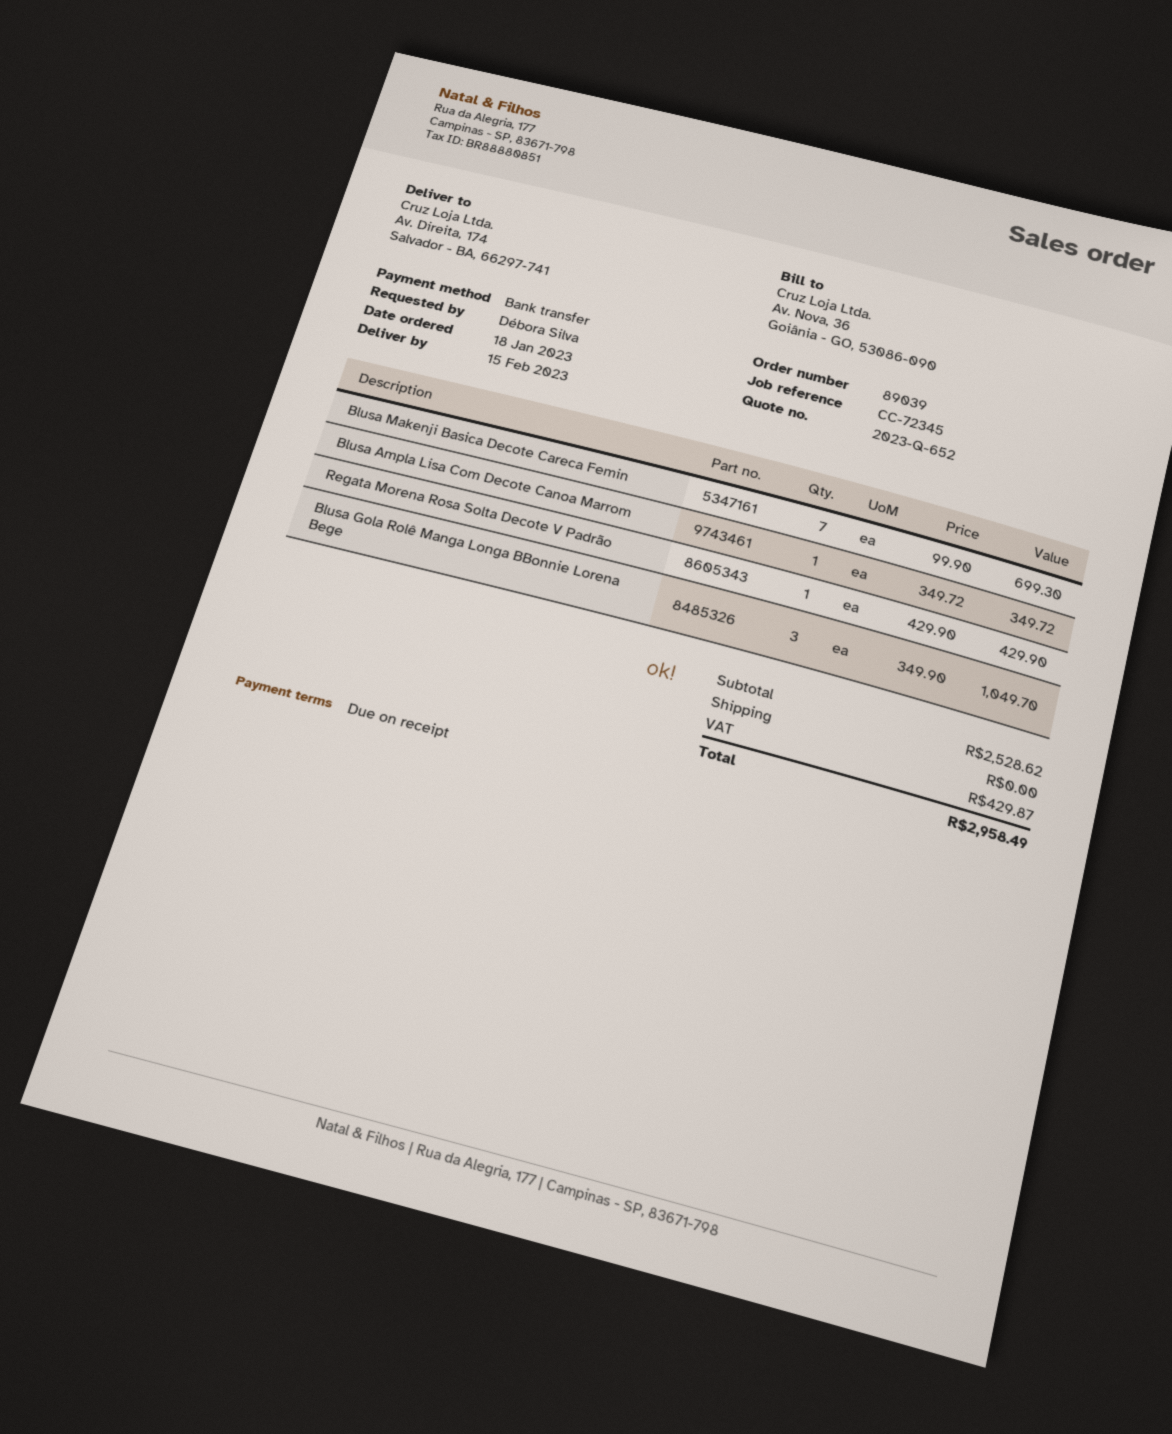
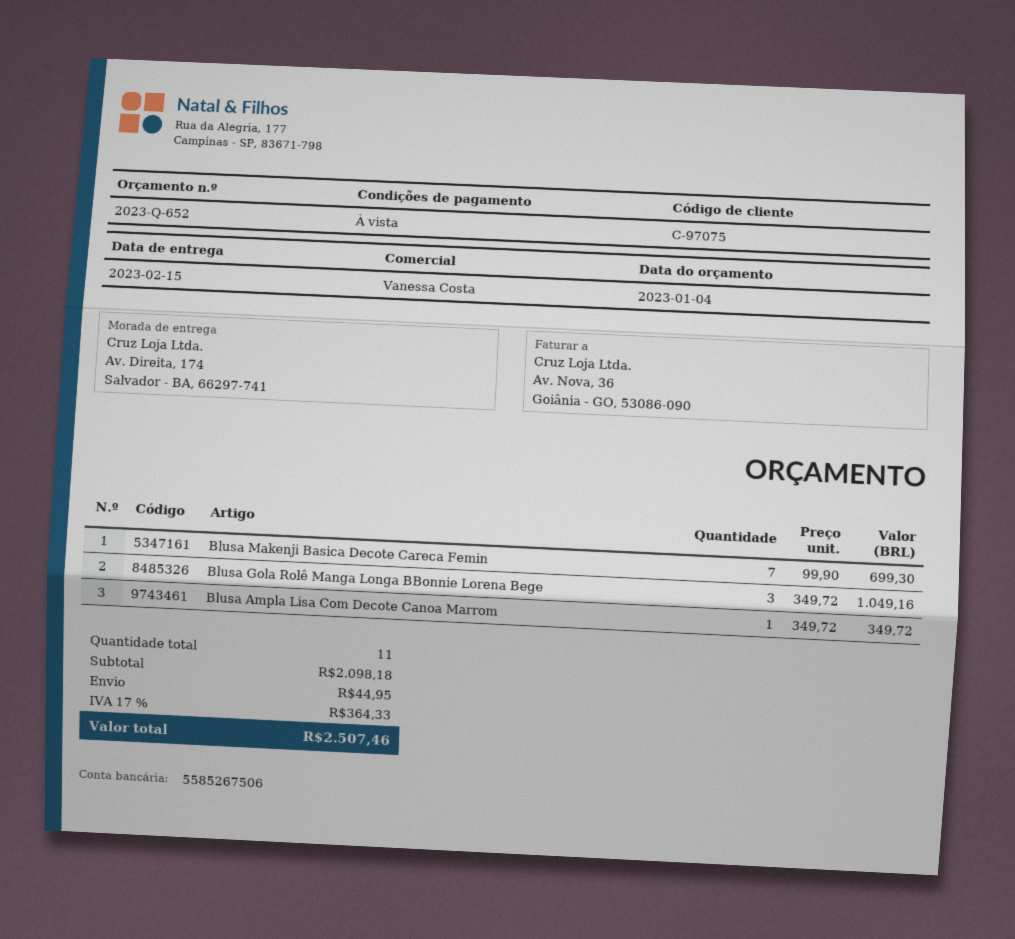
Regata Morena Rosa Solta Decote V Padrão: 1 x 429.90 = 429.90 -> none
Blusa Gola Rolê Manga Longa BBonnie Lorena Bege: 3 x 349.90 = 1049.70 -> 3 x 349.72 = 1049.16
subtotal: 2528.62 -> 2098.18
shipping: 0.00 -> 44.95
tax: 429.87 -> 364.33
total: 2958.49 -> 2507.46

